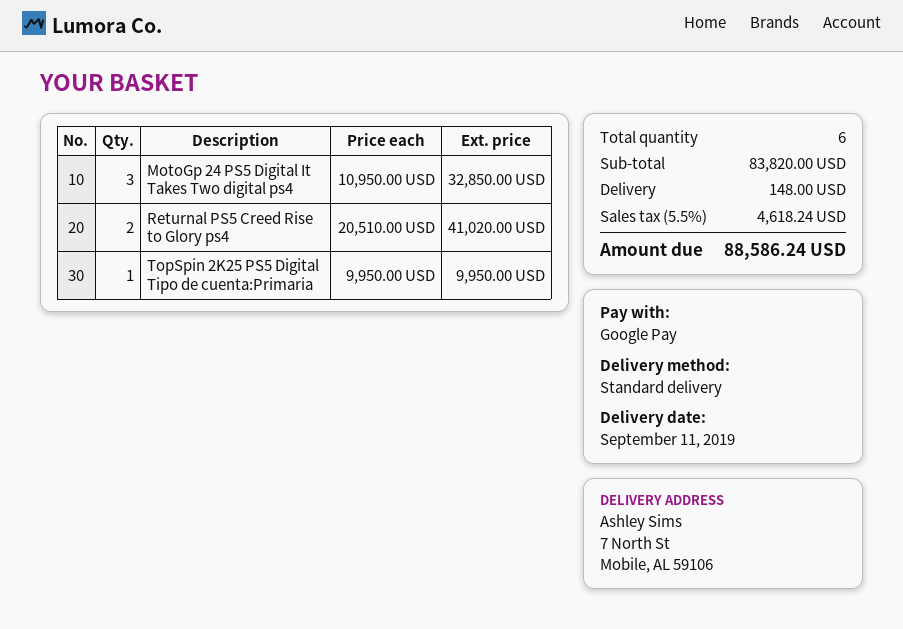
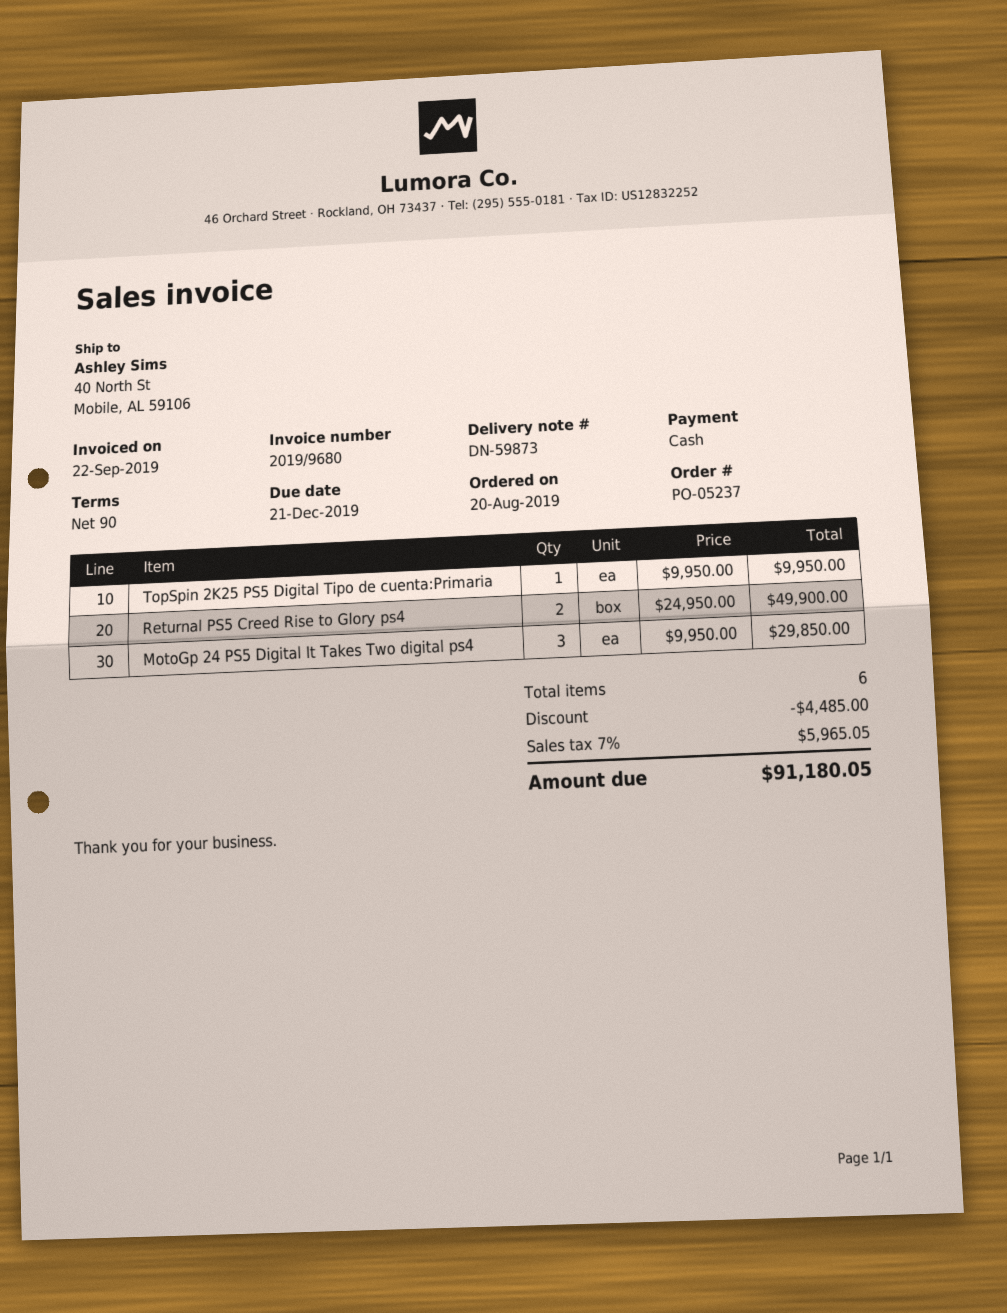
payment method: Google Pay -> cash
ship to: 7 North St, Mobile, AL 59106 -> 40 North St, Mobile, AL 59106
MotoGp 24 PS5 Digital It Takes Two digital ps4: 3 x 10950.00 = 32850.00 -> 3 x 9950.00 = 29850.00
Returnal PS5 Creed Rise to Glory ps4: 2 x 20510.00 = 41020.00 -> 2 x 24950.00 = 49900.00
discount: none -> 4485.00
shipping: 148.00 -> none
tax: 5.5% = 4618.24 -> 7% = 5965.05
total: 88586.24 -> 91180.05

